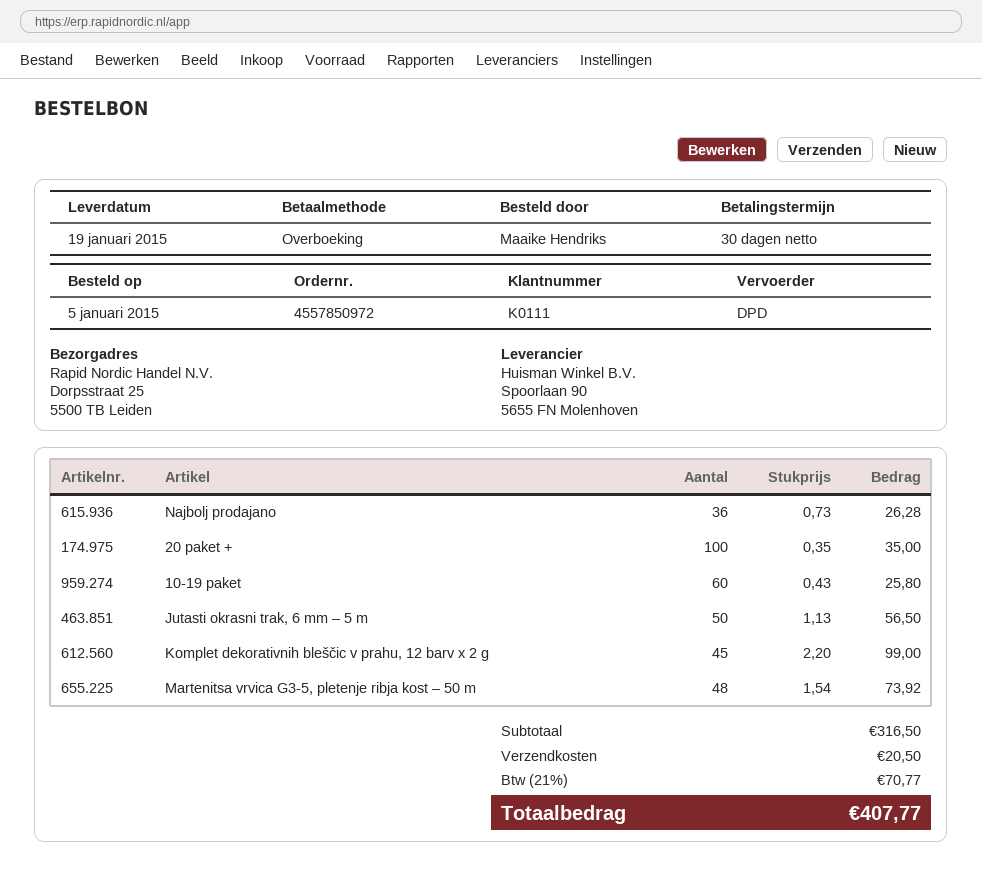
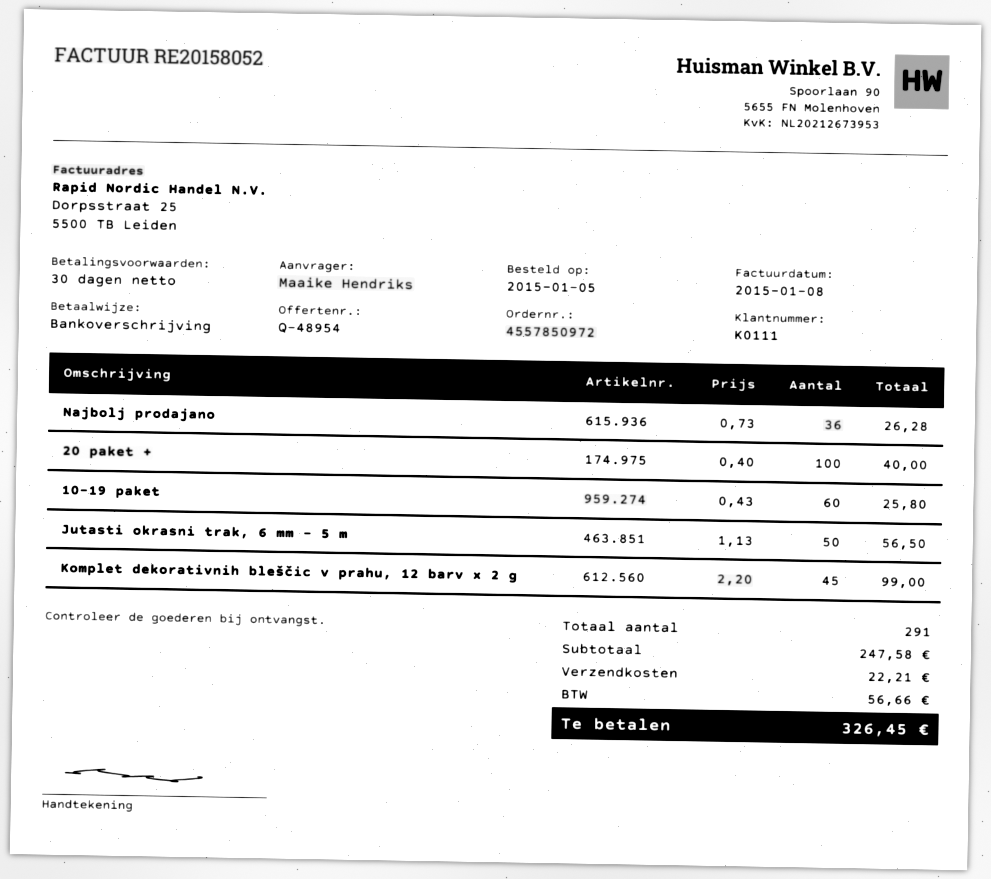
20 paket +: 100 x 0.35 = 35.00 -> 100 x 0.40 = 40.00
Martenitsa vrvica G3-5, pletenje ribja kost – 50 m: 48 x 1.54 = 73.92 -> none
subtotal: 316.50 -> 247.58
shipping: 20.50 -> 22.21
tax: 70.77 -> 56.66
total: 407.77 -> 326.45

